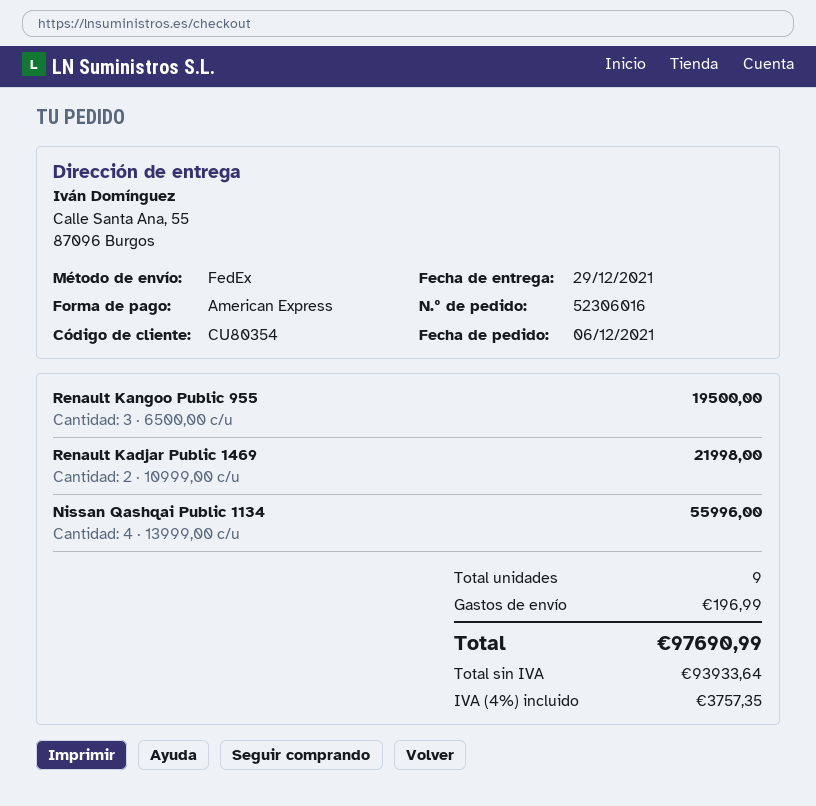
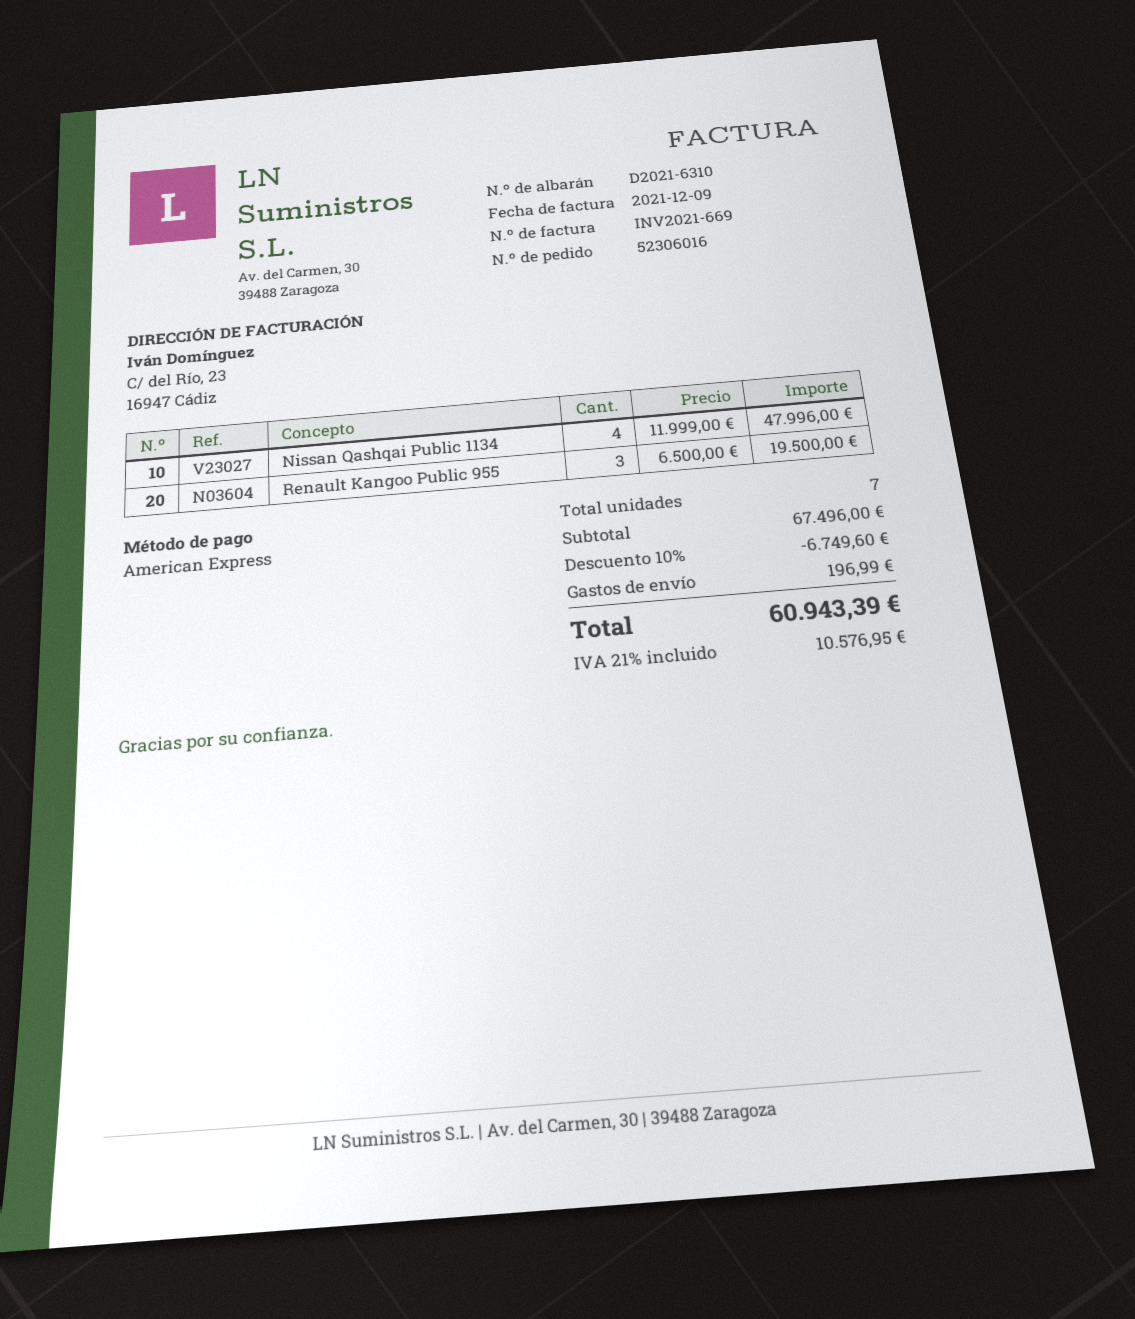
Renault Kadjar Public 1469: 2 x 10999.00 = 21998.00 -> none
Nissan Qashqai Public 1134: 4 x 13999.00 = 55996.00 -> 4 x 11999.00 = 47996.00
total quantity: 9 -> 7
discount: none -> 10% = 6749.60
tax: 4% = 3757.35 -> 21% = 10576.95
total: 97690.99 -> 60943.39

